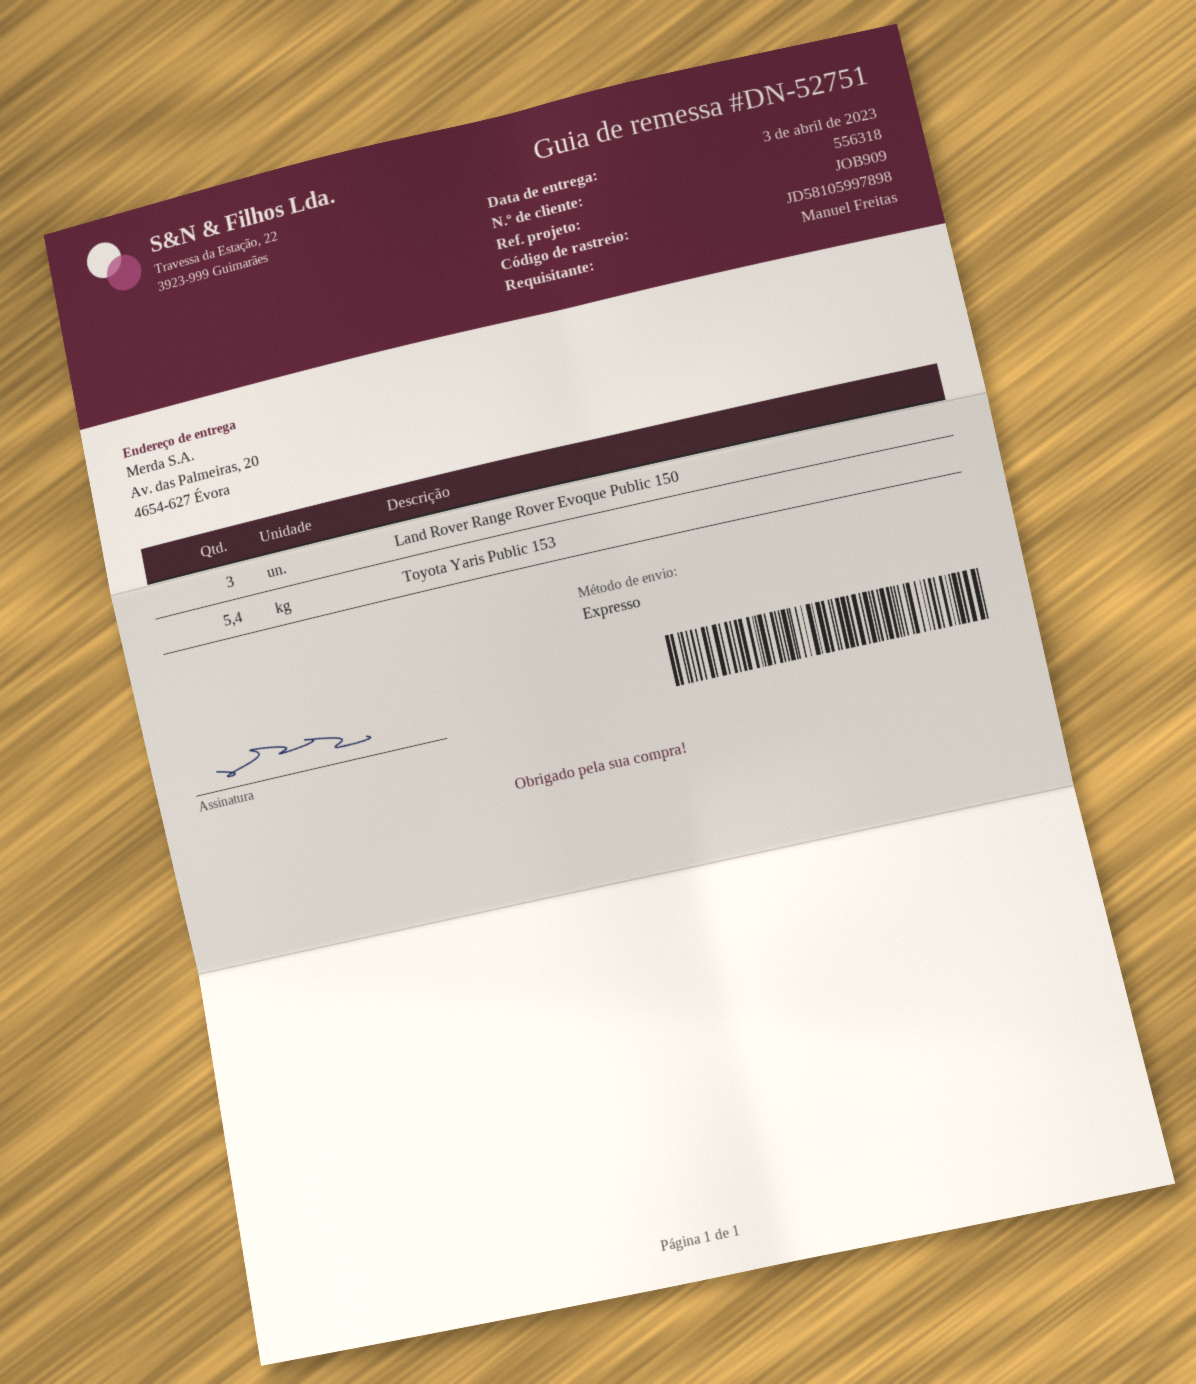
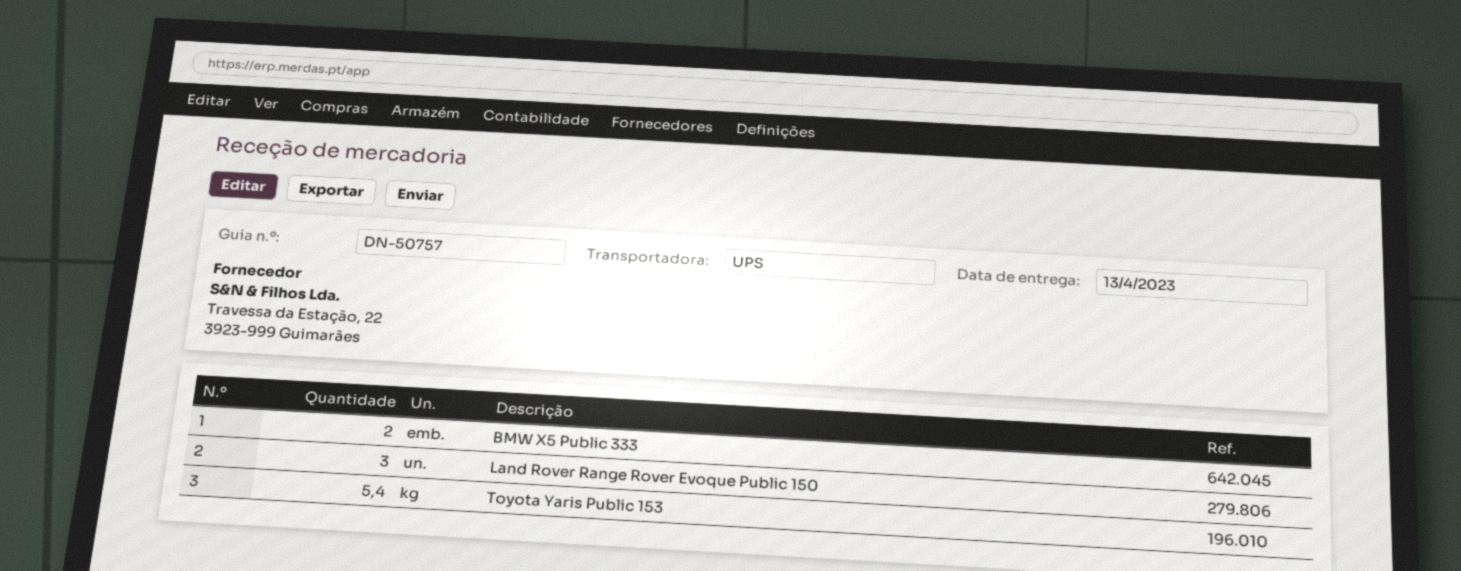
delivery note number: DN-52751 -> DN-50757
delivery date: 2023-04-03 -> 2023-04-13
shipping method: express -> UPS
BMW X5 Public 333: none -> 2

